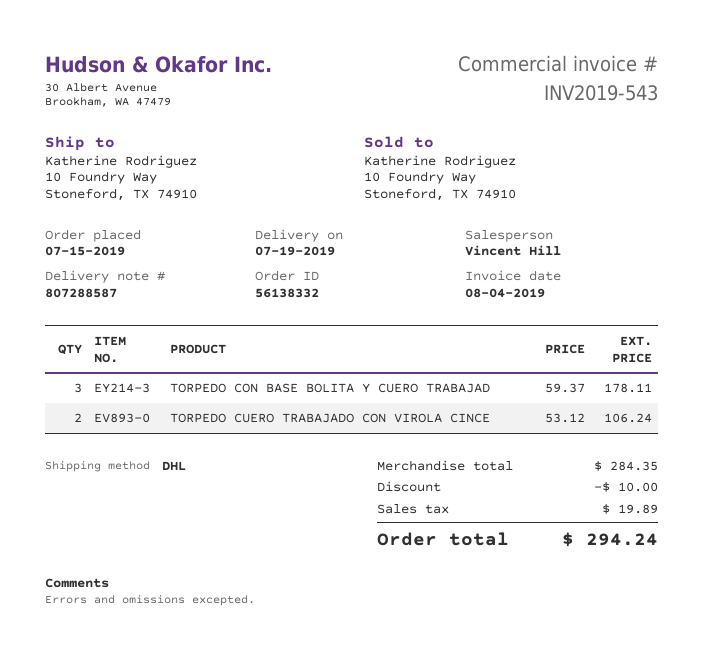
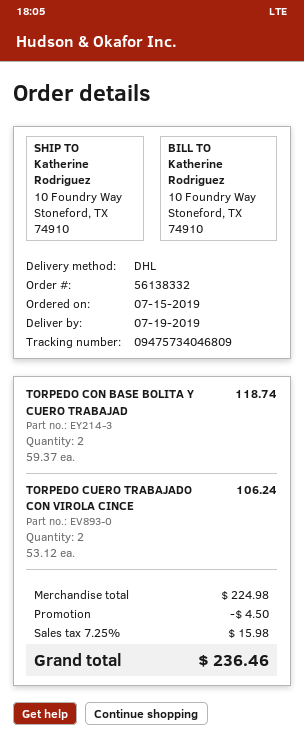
TORPEDO CON BASE BOLITA Y CUERO TRABAJAD: 3 x 59.37 = 178.11 -> 2 x 59.37 = 118.74
subtotal: 284.35 -> 224.98
discount: 10.00 -> 4.50
tax: 19.89 -> 15.98
total: 294.24 -> 236.46

